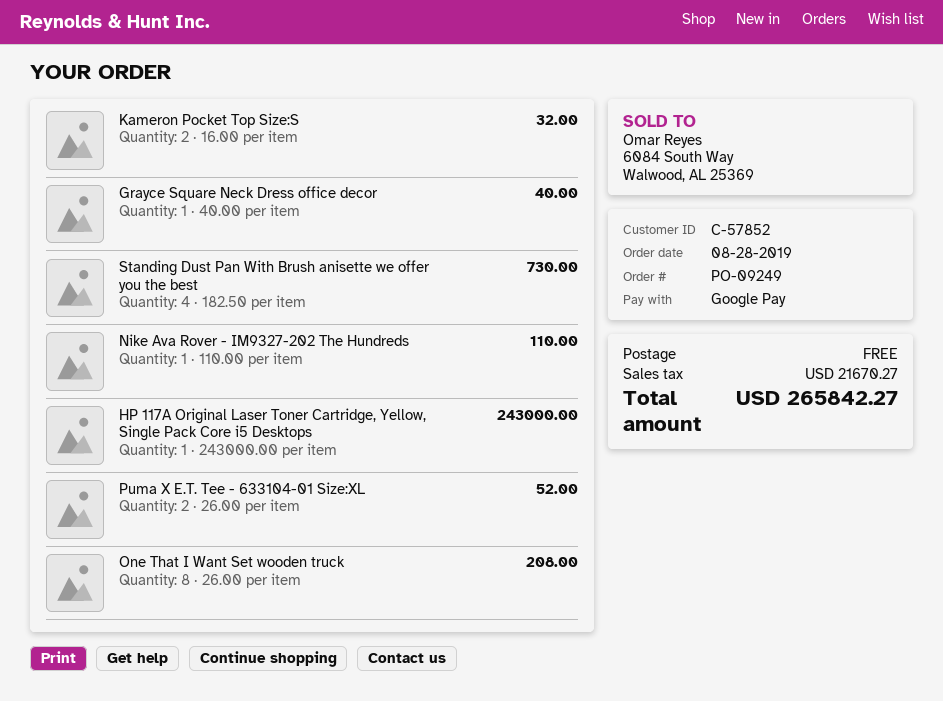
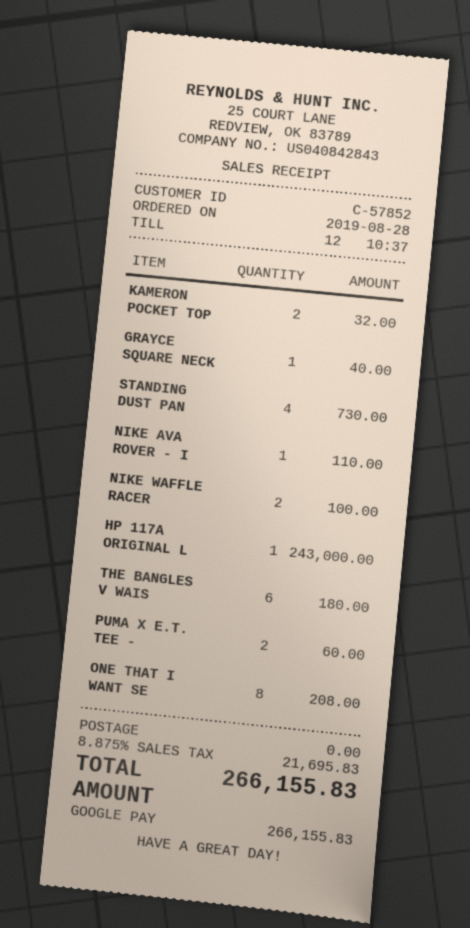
Puma X E.T. Tee - 633104-01 Size:XL: 2 for 52.00 -> 2 for 60.00
NIKE WAFFLE RACER: none -> 2 for 100.00
THE BANGLES V WAIS: none -> 6 for 180.00
tax: 21670.27 -> 21695.83
total: 265842.27 -> 266155.83

